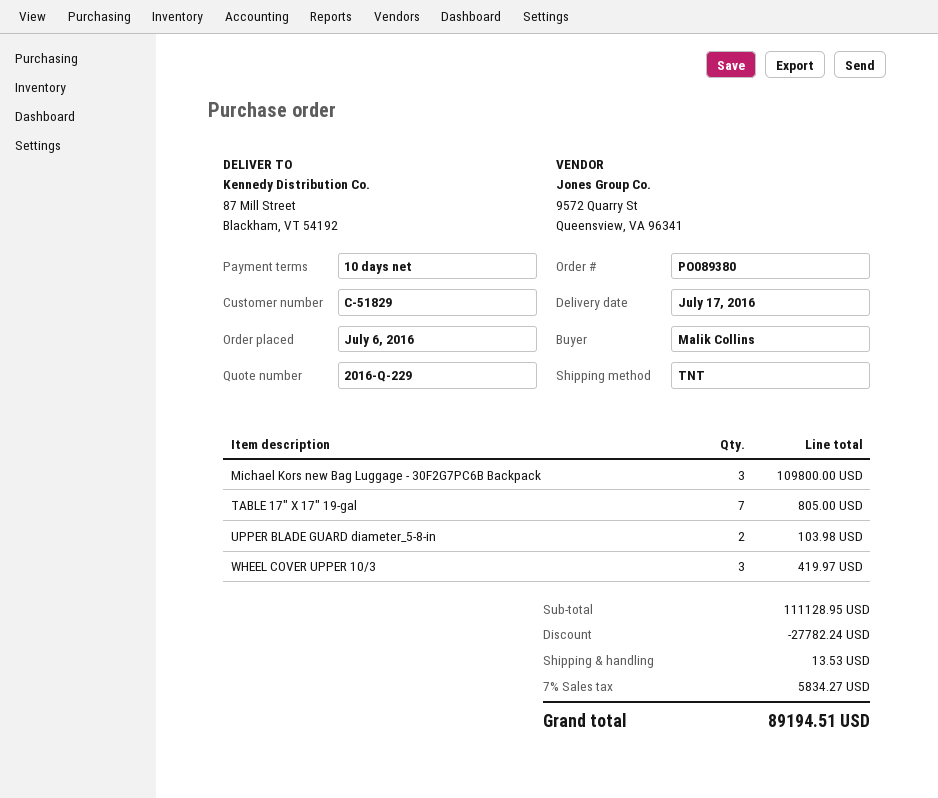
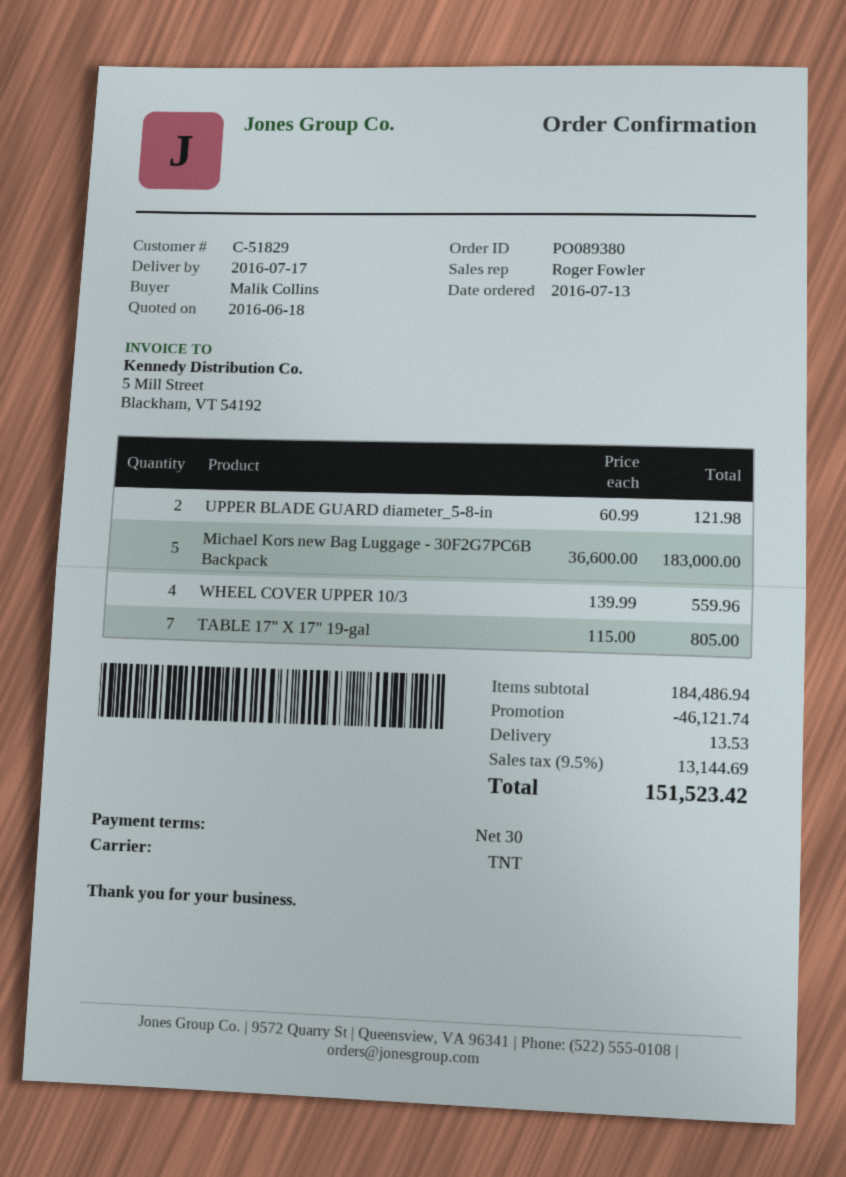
order date: 2016-07-06 -> 2016-07-13
payment terms: 10 days -> 30 days
Michael Kors new Bag Luggage - 30F2G7PC6B Backpack: 3 for 109800.00 -> 5 for 183000.00
UPPER BLADE GUARD diameter_5-8-in: 2 for 103.98 -> 2 for 121.98
WHEEL COVER UPPER 10/3: 3 for 419.97 -> 4 for 559.96
subtotal: 111128.95 -> 184486.94
discount: 27782.24 -> 46121.74
tax: 7% = 5834.27 -> 9.5% = 13144.69
total: 89194.51 -> 151523.42

